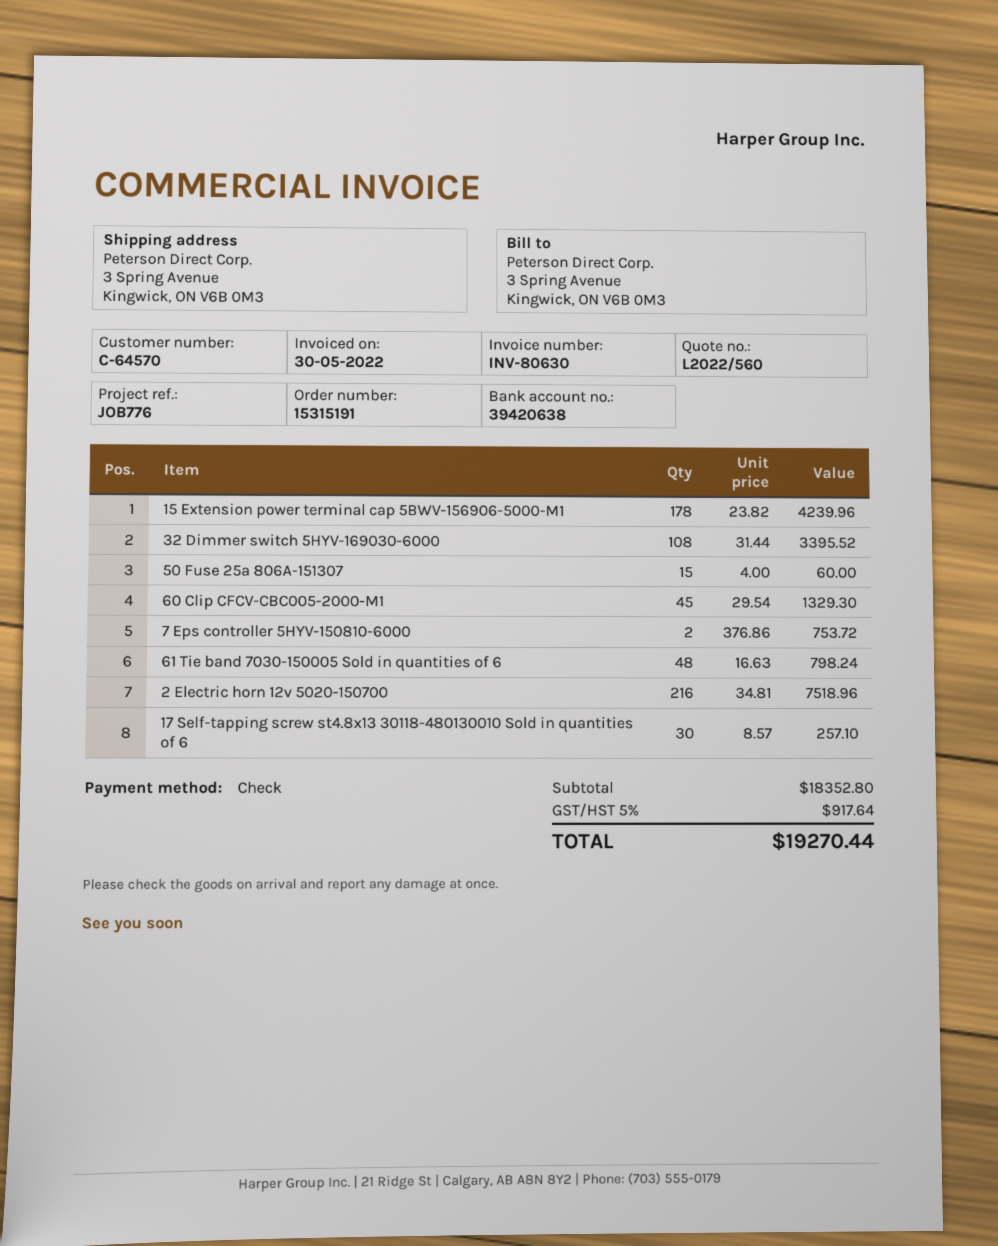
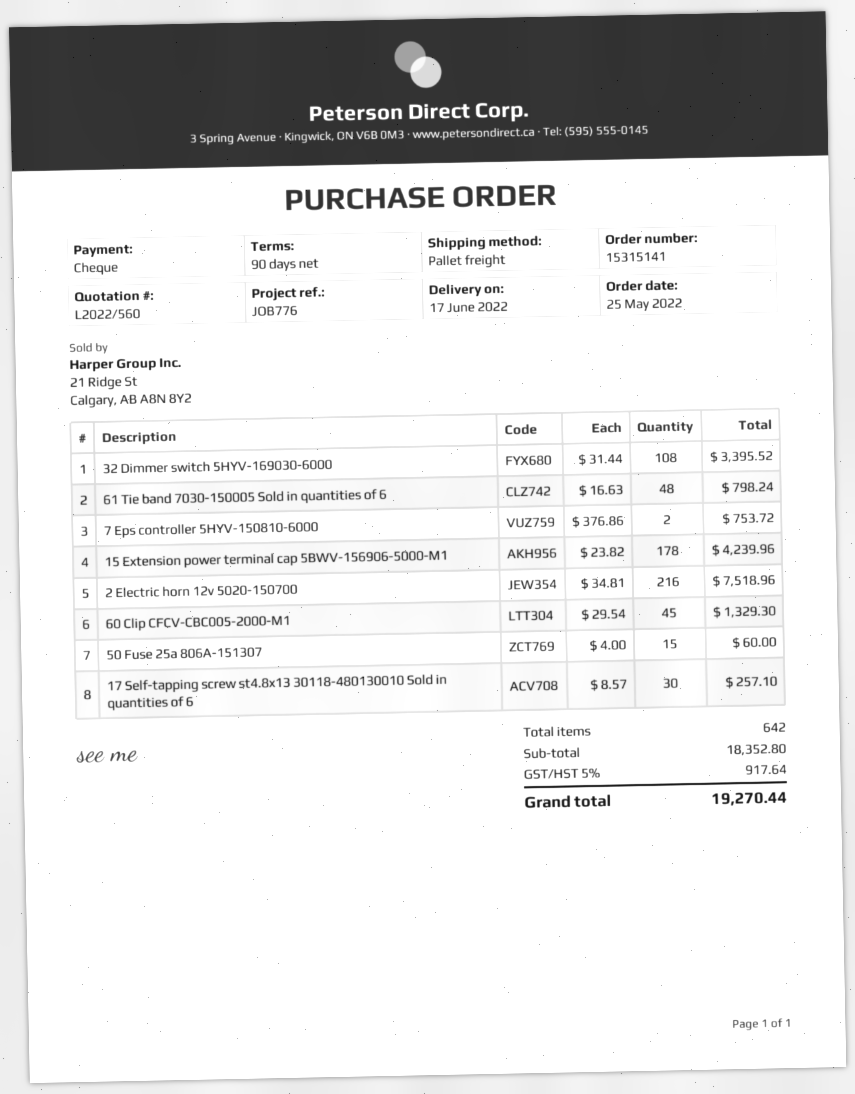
order number: 15315191 -> 15315141

